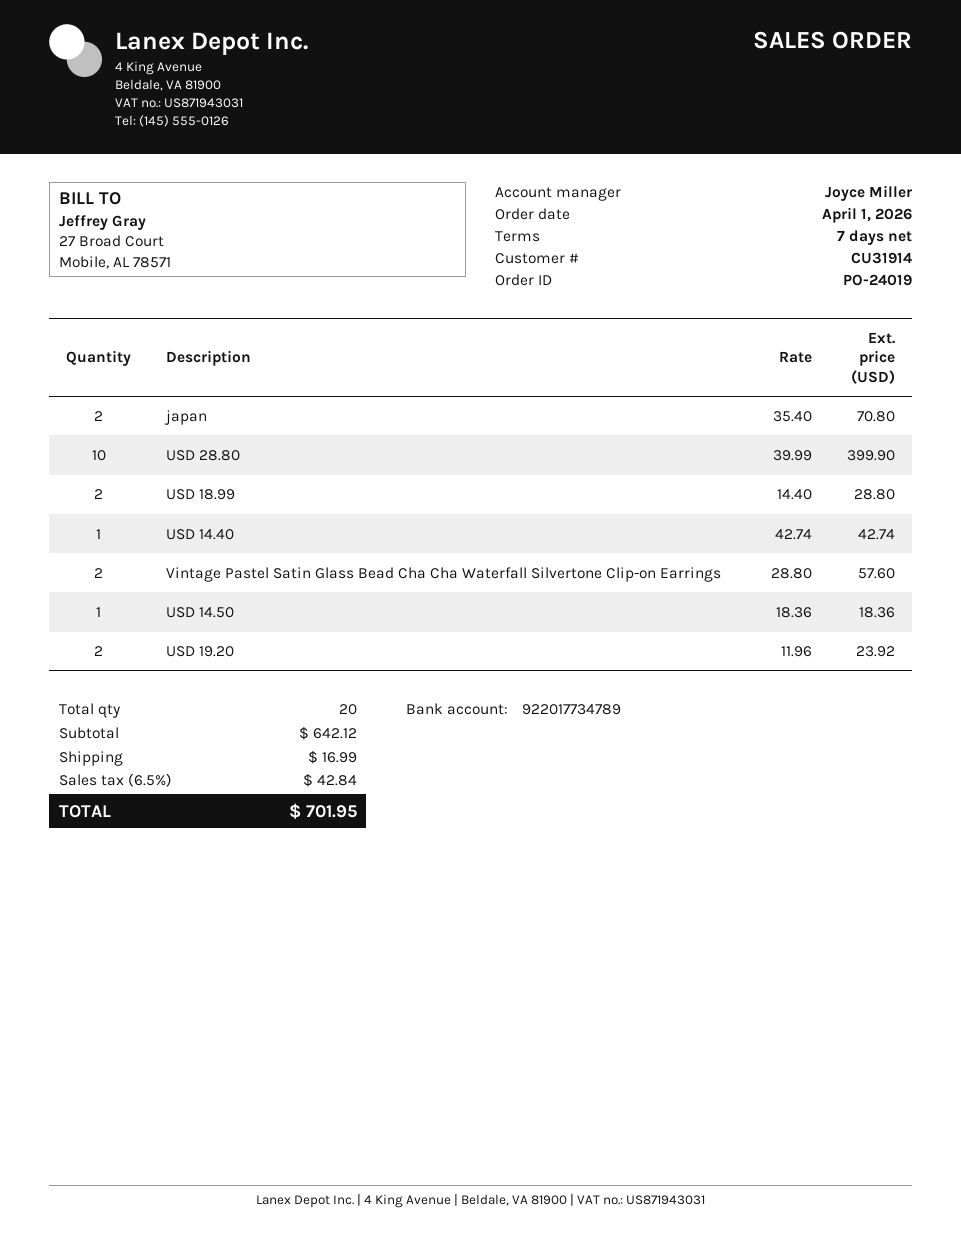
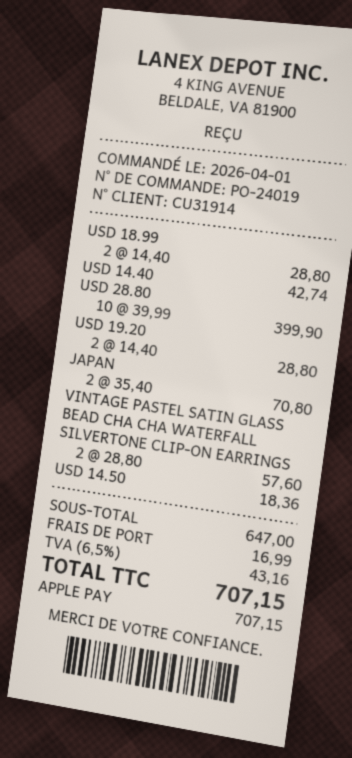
USD 19.20: 2 x 11.96 = 23.92 -> 2 x 14.40 = 28.80
subtotal: 642.12 -> 647.00
tax: 6.5% = 42.84 -> 6.5% = 43.16
total: 701.95 -> 707.15

